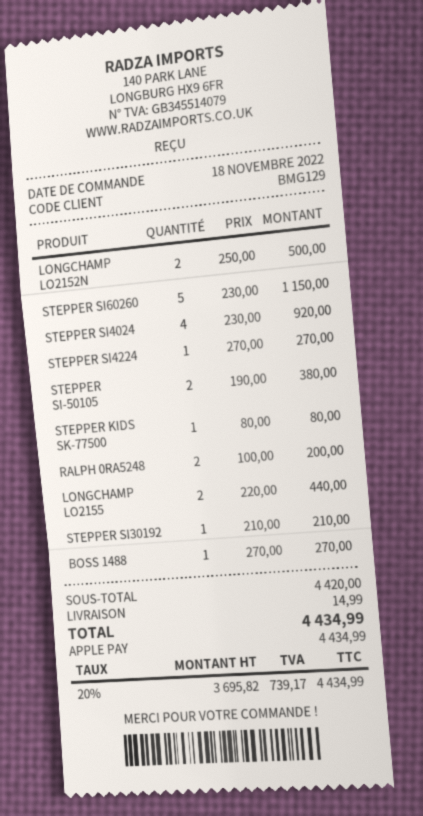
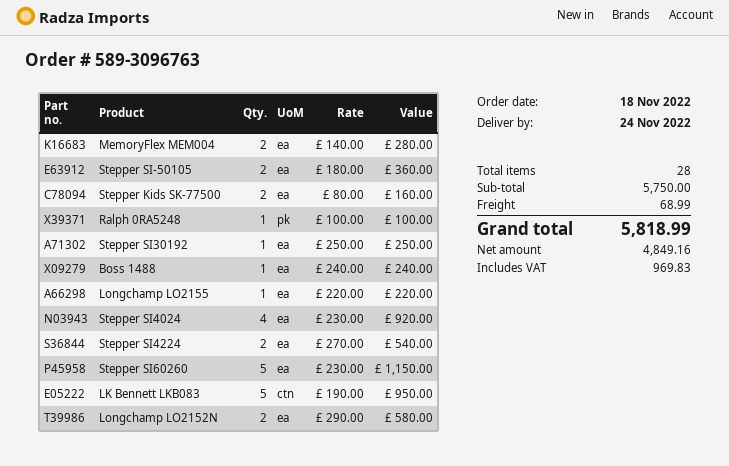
LONGCHAMP LO2152N: 2 x 250.00 = 500.00 -> 2 x 290.00 = 580.00
STEPPER SI4224: 1 x 270.00 = 270.00 -> 2 x 270.00 = 540.00
STEPPER SI-50105: 2 x 190.00 = 380.00 -> 2 x 180.00 = 360.00
STEPPER KIDS SK-77500: 1 x 80.00 = 80.00 -> 2 x 80.00 = 160.00
RALPH 0RA5248: 2 x 100.00 = 200.00 -> 1 x 100.00 = 100.00
LONGCHAMP LO2155: 2 x 220.00 = 440.00 -> 1 x 220.00 = 220.00
STEPPER SI30192: 1 x 210.00 = 210.00 -> 1 x 250.00 = 250.00
BOSS 1488: 1 x 270.00 = 270.00 -> 1 x 240.00 = 240.00
MemoryFlex MEM004: none -> 2 x 140.00 = 280.00
LK Bennett LKB083: none -> 5 x 190.00 = 950.00
subtotal: 4420.00 -> 5750.00
shipping: 14.99 -> 68.99
net: 3695.82 -> 4849.16
tax: 739.17 -> 969.83
total: 4434.99 -> 5818.99

